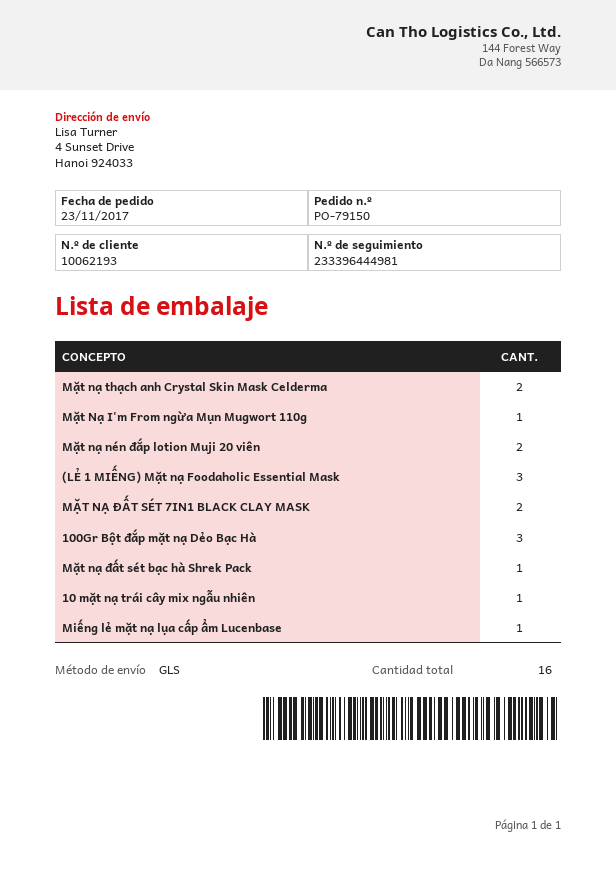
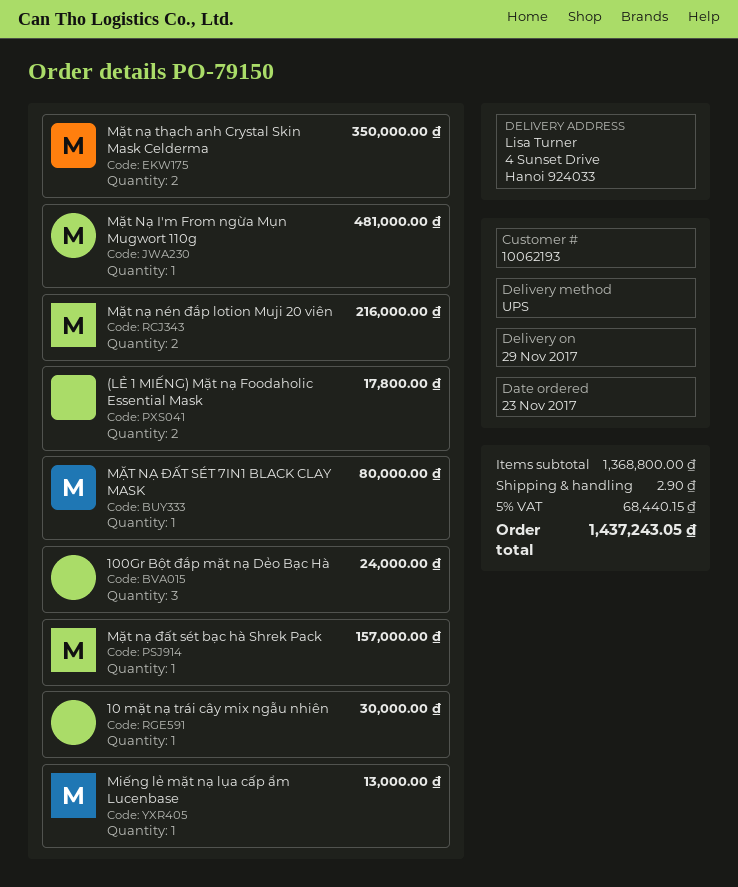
shipping method: GLS -> UPS
(LẺ 1 MIẾNG) Mặt nạ Foodaholic Essential Mask: 3 -> 2
MẶT NẠ ĐẤT SÉT 7IN1 BLACK CLAY MASK: 2 -> 1

